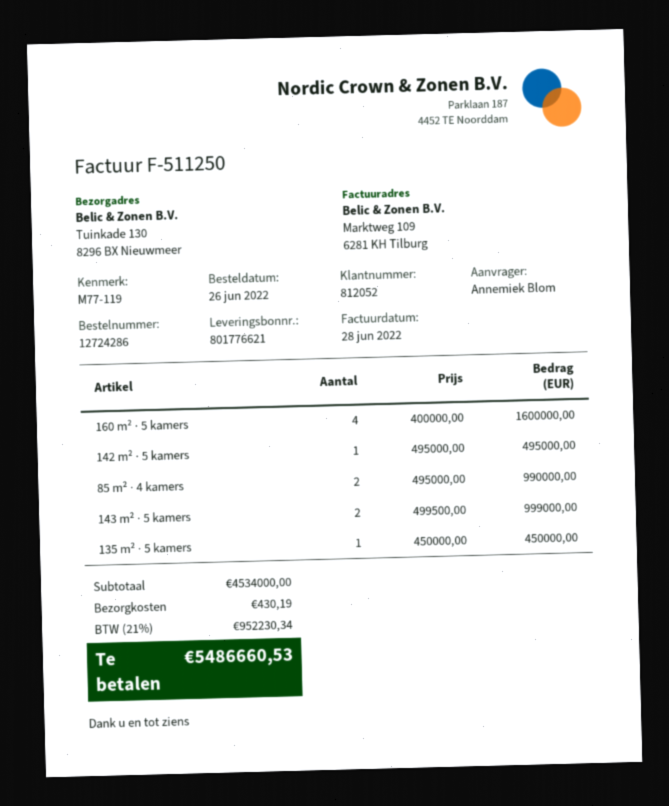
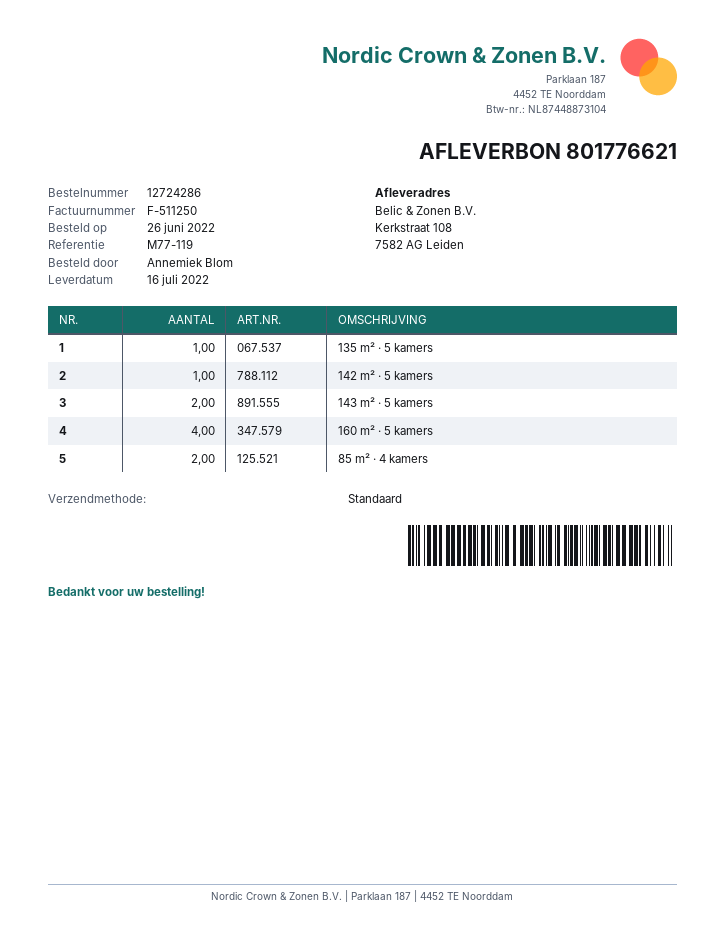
ship to: Tuinkade 130, 8296 BX Nieuwmeer -> Kerkstraat 108, 7582 AG Leiden

